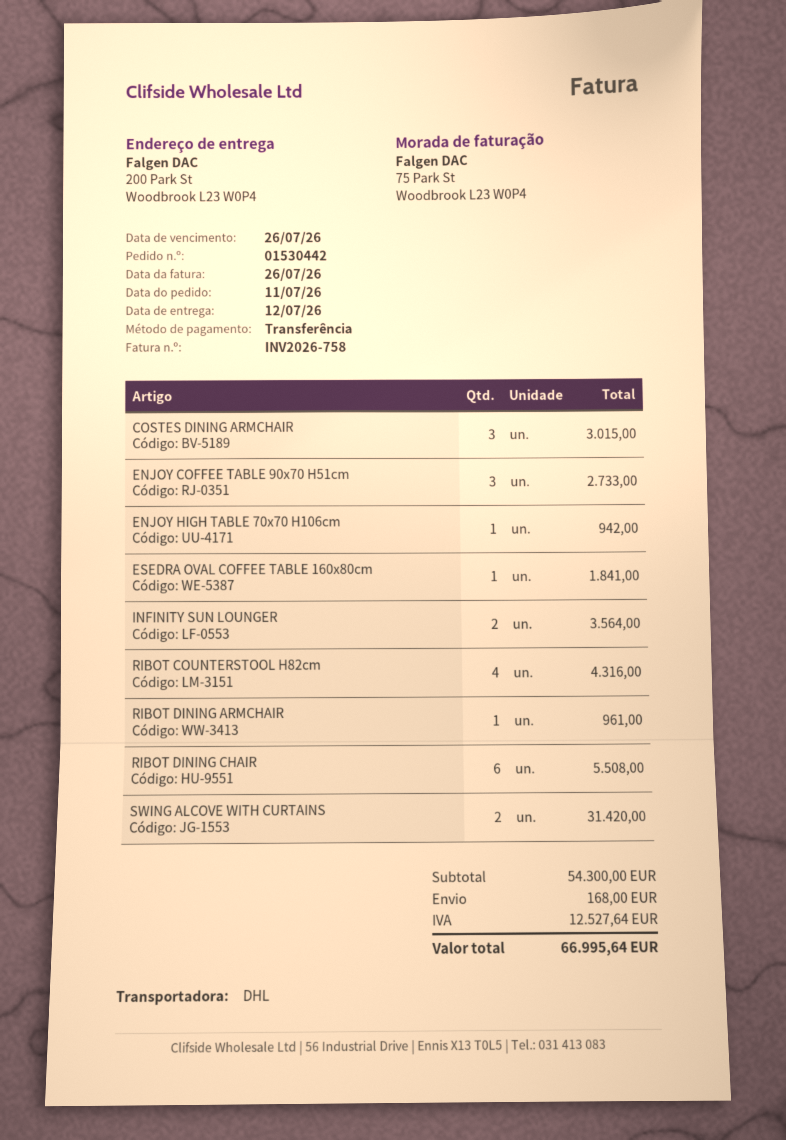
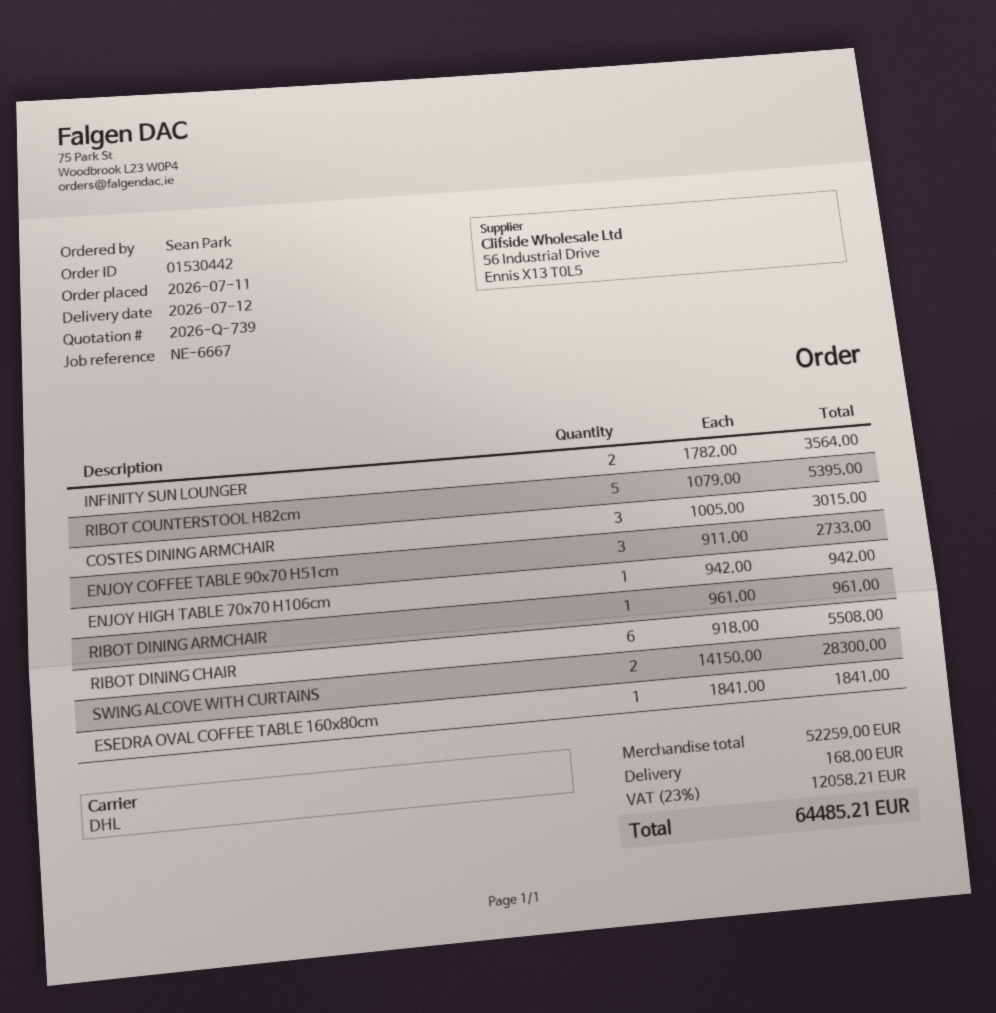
RIBOT COUNTERSTOOL H82cm: 4 for 4316.00 -> 5 for 5395.00
SWING ALCOVE WITH CURTAINS: 2 for 31420.00 -> 2 for 28300.00
subtotal: 54300.00 -> 52259.00
tax: 12527.64 -> 12058.21
total: 66995.64 -> 64485.21

